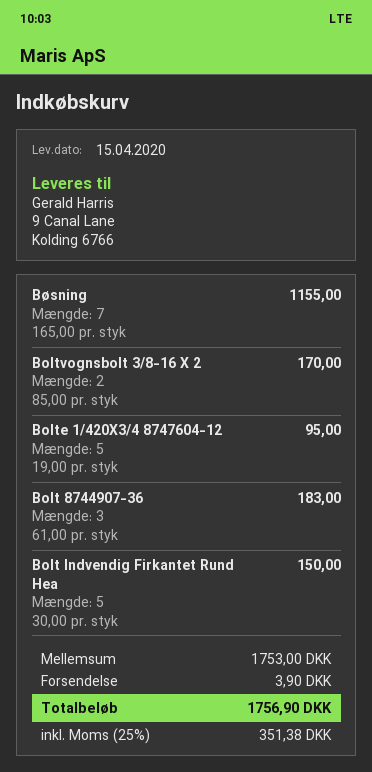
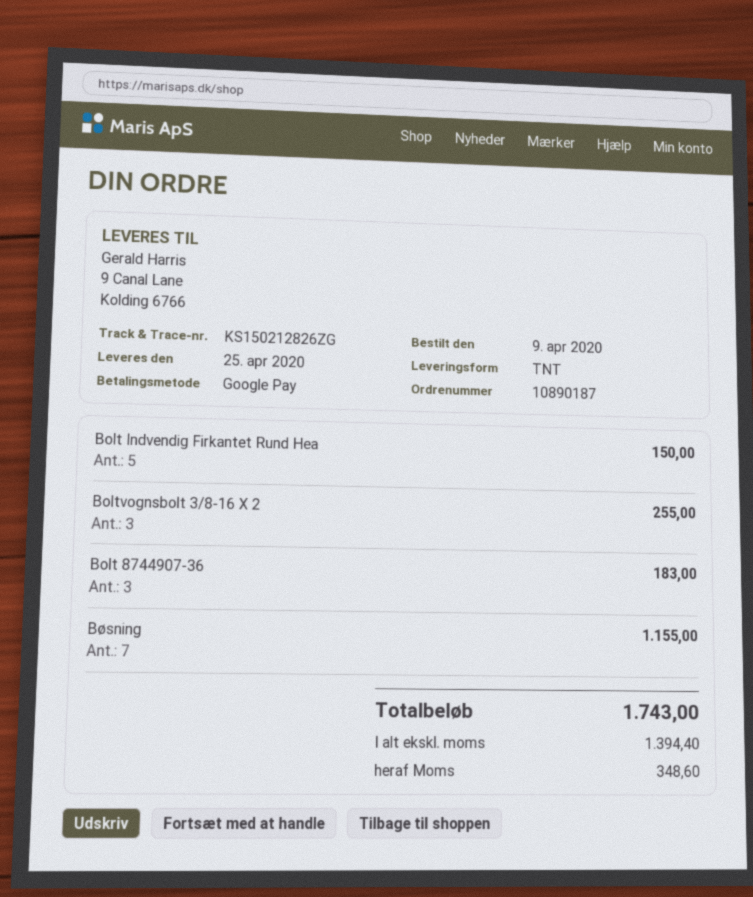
delivery date: 2020-04-15 -> 2020-04-25
Boltvognsbolt 3/8-16 X 2: 2 for 170.00 -> 3 for 255.00
Bolte 1/420X3/4 8747604-12: 5 for 95.00 -> none
shipping: 3.90 -> none
tax: 351.38 -> 348.60
total: 1756.90 -> 1743.00

